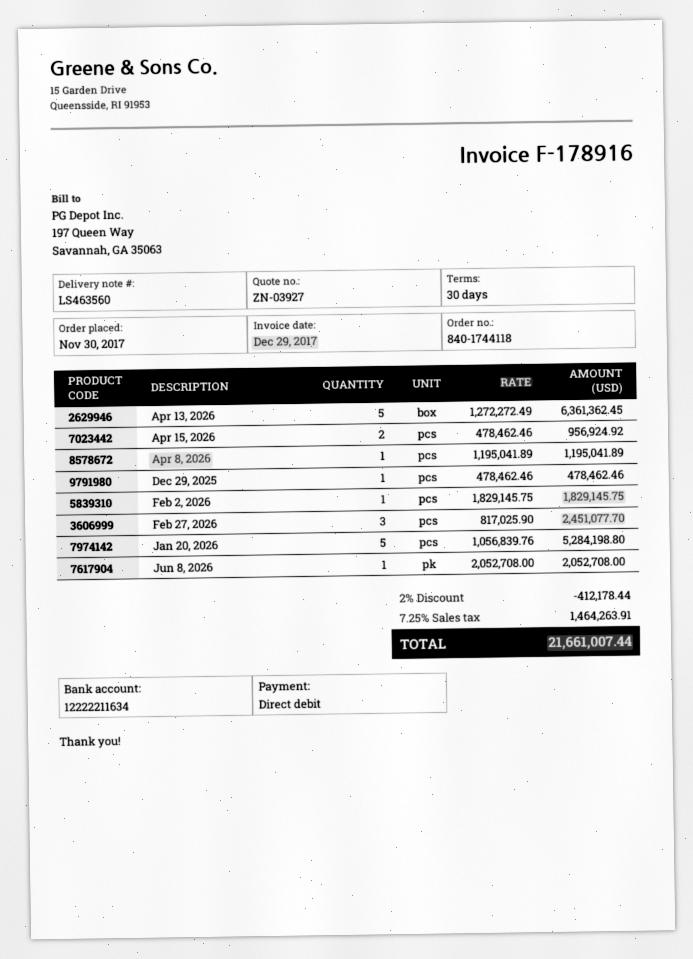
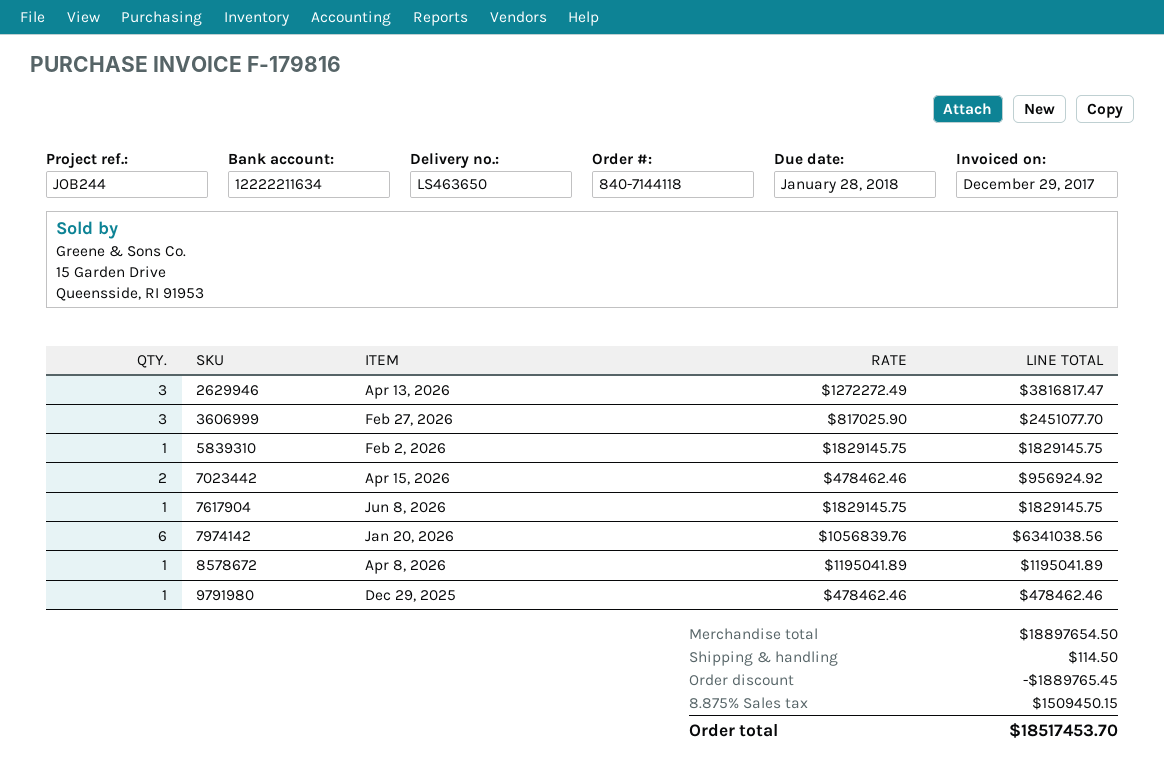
order number: 840-1744118 -> 840-7144118
delivery note number: LS463560 -> LS463650
invoice number: F-178916 -> F-179816
Apr 13, 2026: 5 x 1272272.49 = 6361362.45 -> 3 x 1272272.49 = 3816817.47
Jan 20, 2026: 5 x 1056839.76 = 5284198.80 -> 6 x 1056839.76 = 6341038.56
Jun 8, 2026: 1 x 2052708.00 = 2052708.00 -> 1 x 1829145.75 = 1829145.75
discount: 412178.44 -> 1889765.45
shipping: none -> 114.50
tax: 7.25% = 1464263.91 -> 8.875% = 1509450.15
total: 21661007.44 -> 18517453.70

